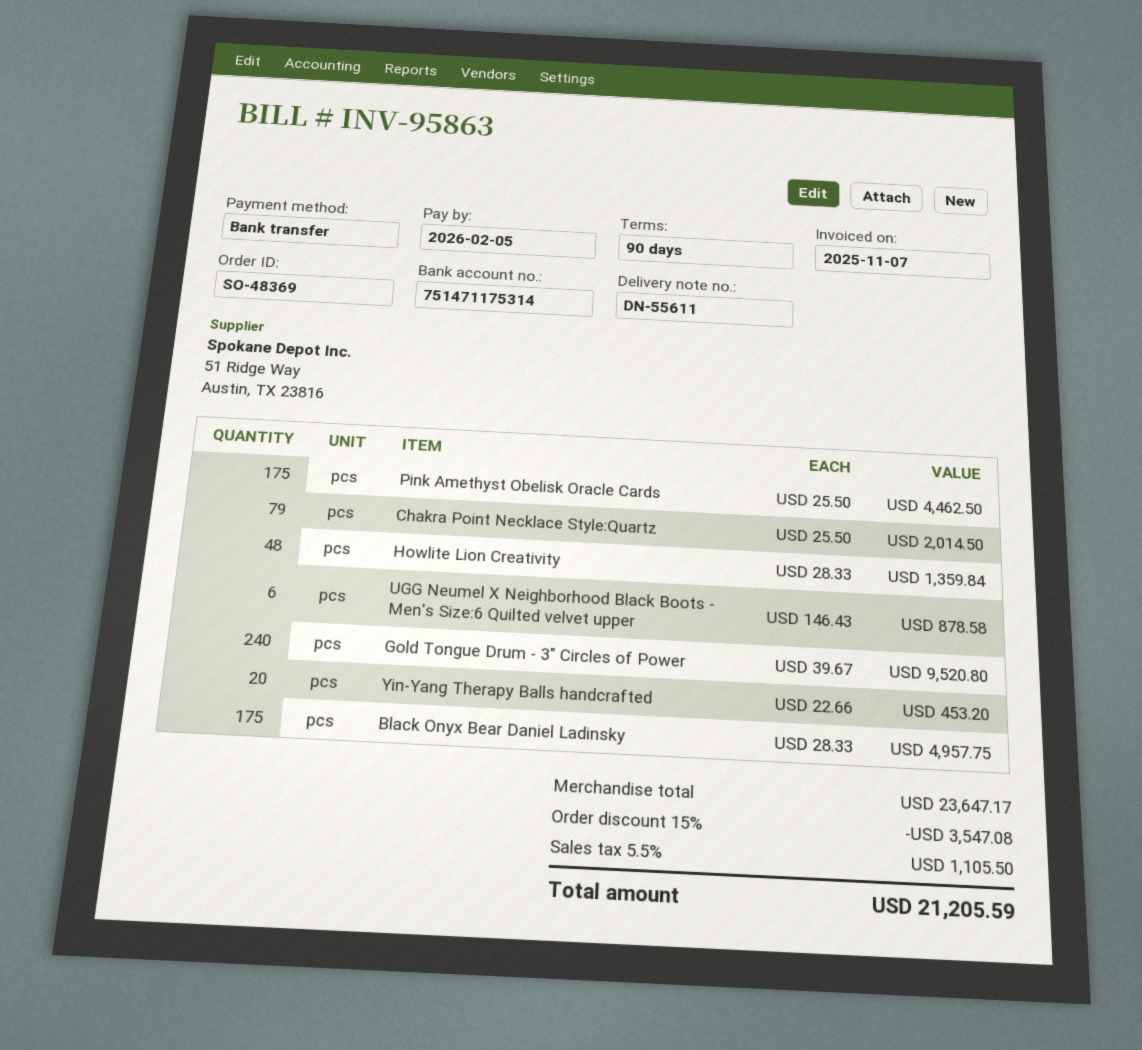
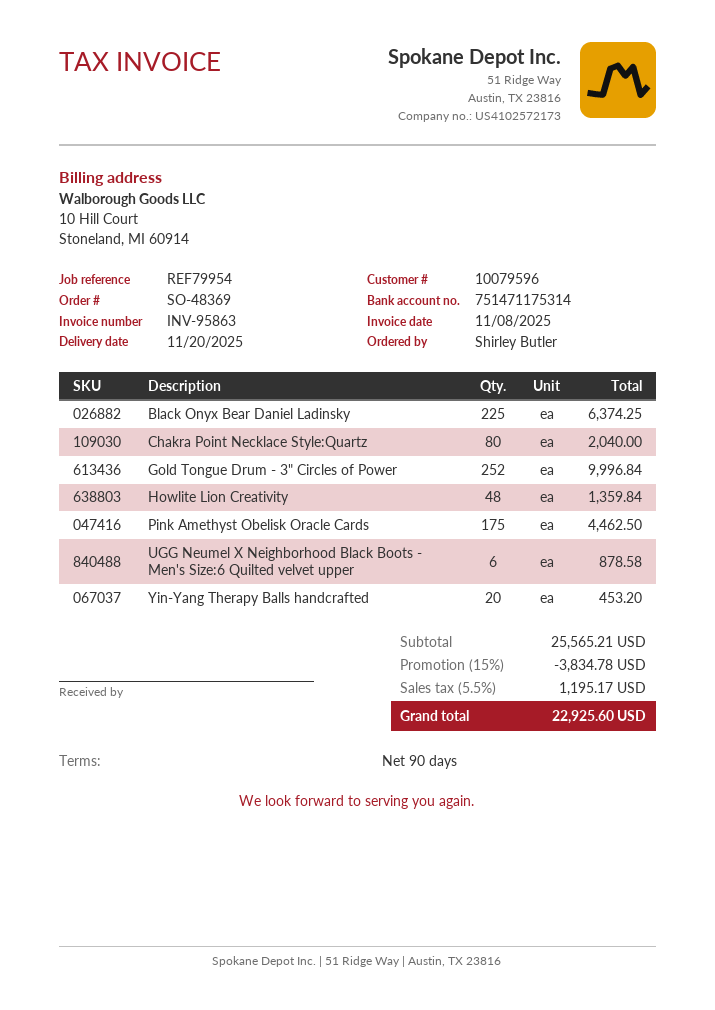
invoice date: 2025-11-07 -> 2025-11-08
Chakra Point Necklace Style:Quartz: 79 for 2014.50 -> 80 for 2040.00
Gold Tongue Drum - 3" Circles of Power: 240 for 9520.80 -> 252 for 9996.84
Black Onyx Bear Daniel Ladinsky: 175 for 4957.75 -> 225 for 6374.25
subtotal: 23647.17 -> 25565.21
discount: 15% = 3547.08 -> 15% = 3834.78
tax: 5.5% = 1105.50 -> 5.5% = 1195.17
total: 21205.59 -> 22925.60

